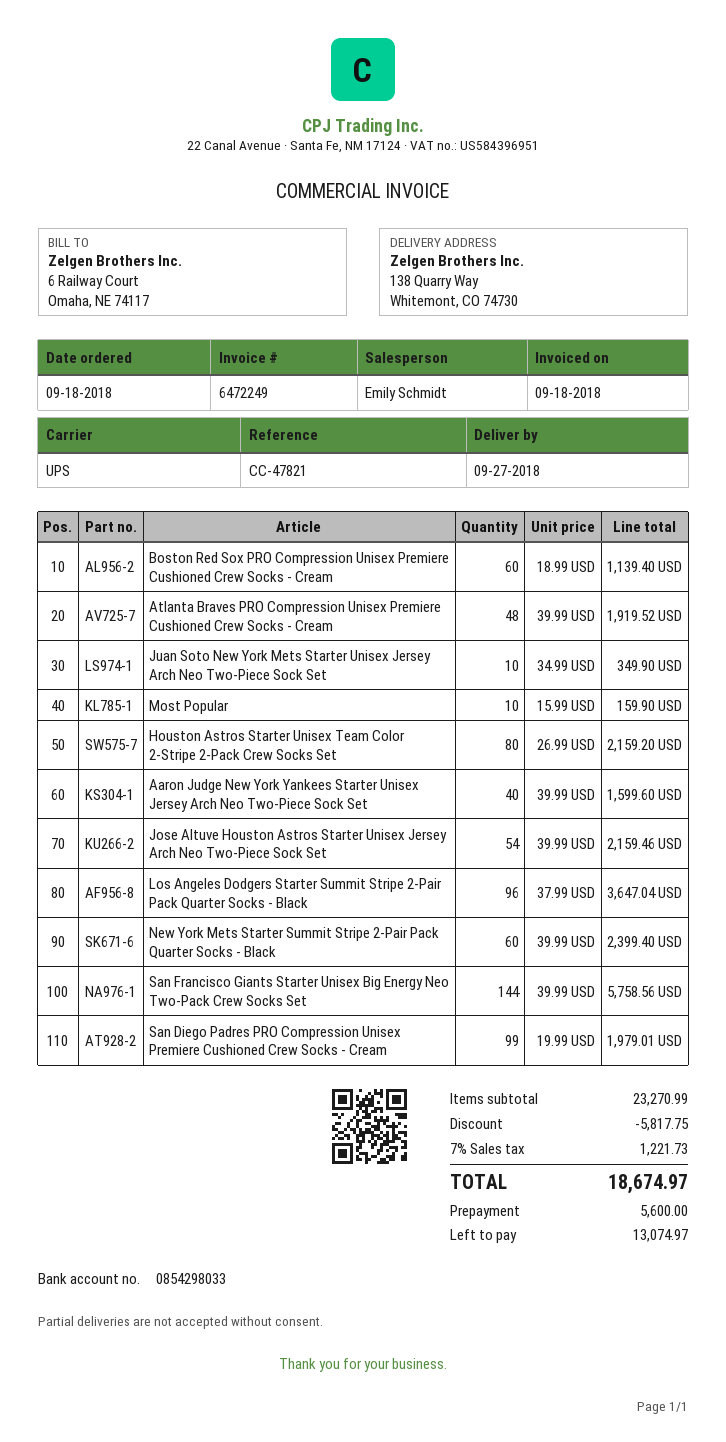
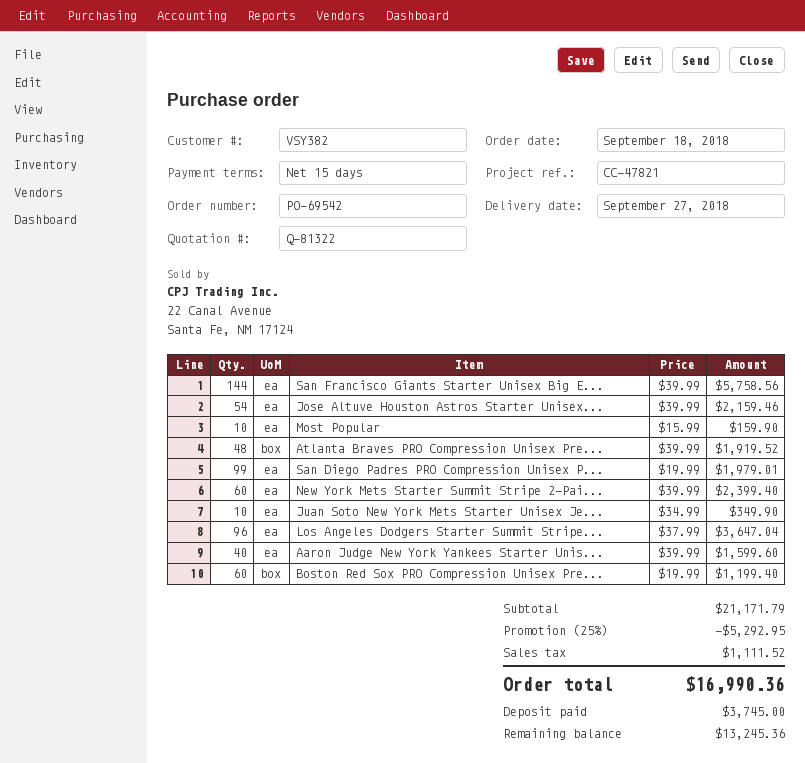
Boston Red Sox PRO Compression Unisex Premiere Cushioned Crew Socks - Cream: 60 x 18.99 = 1139.40 -> 60 x 19.99 = 1199.40
Houston Astros Starter Unisex Team Color 2-Stripe 2-Pack Crew Socks Set: 80 x 26.99 = 2159.20 -> none
subtotal: 23270.99 -> 21171.79
discount: 5817.75 -> 5292.95
tax: 1221.73 -> 1111.52
total: 18674.97 -> 16990.36
deposit: 5600.00 -> 3745.00
balance: 13074.97 -> 13245.36

